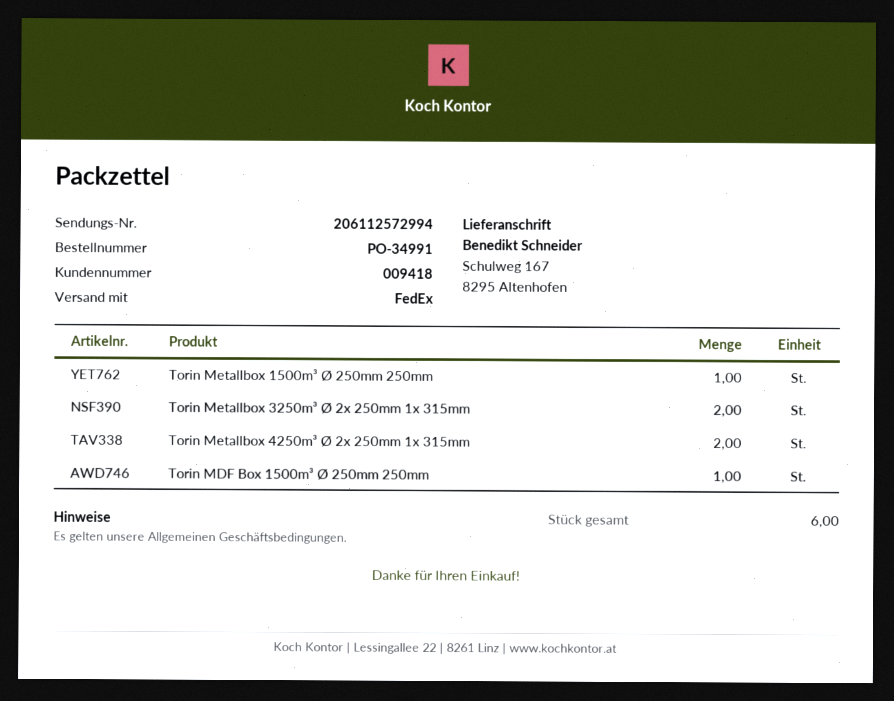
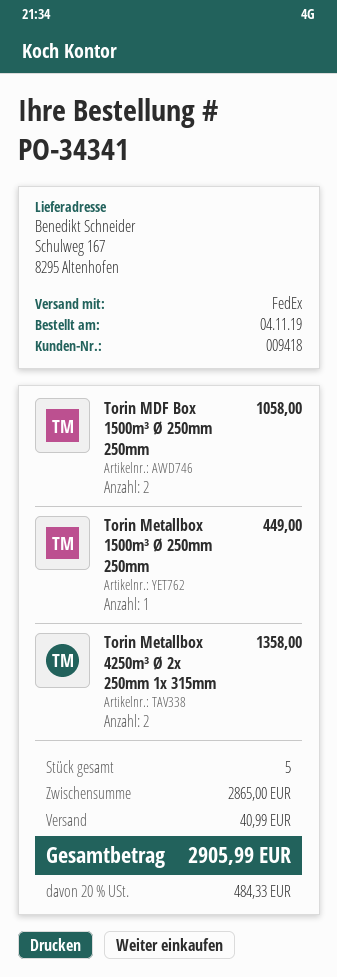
order number: PO-34991 -> PO-34341
Torin Metallbox 3250m³ Ø 2x 250mm 1x 315mm: 2 -> none
Torin MDF Box 1500m³ Ø 250mm 250mm: 1 -> 2
total quantity: 6 -> 5

